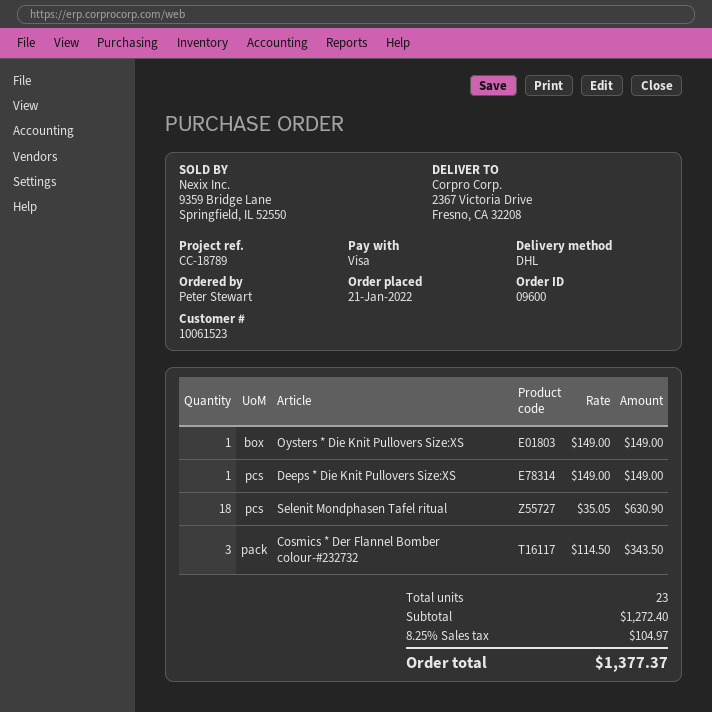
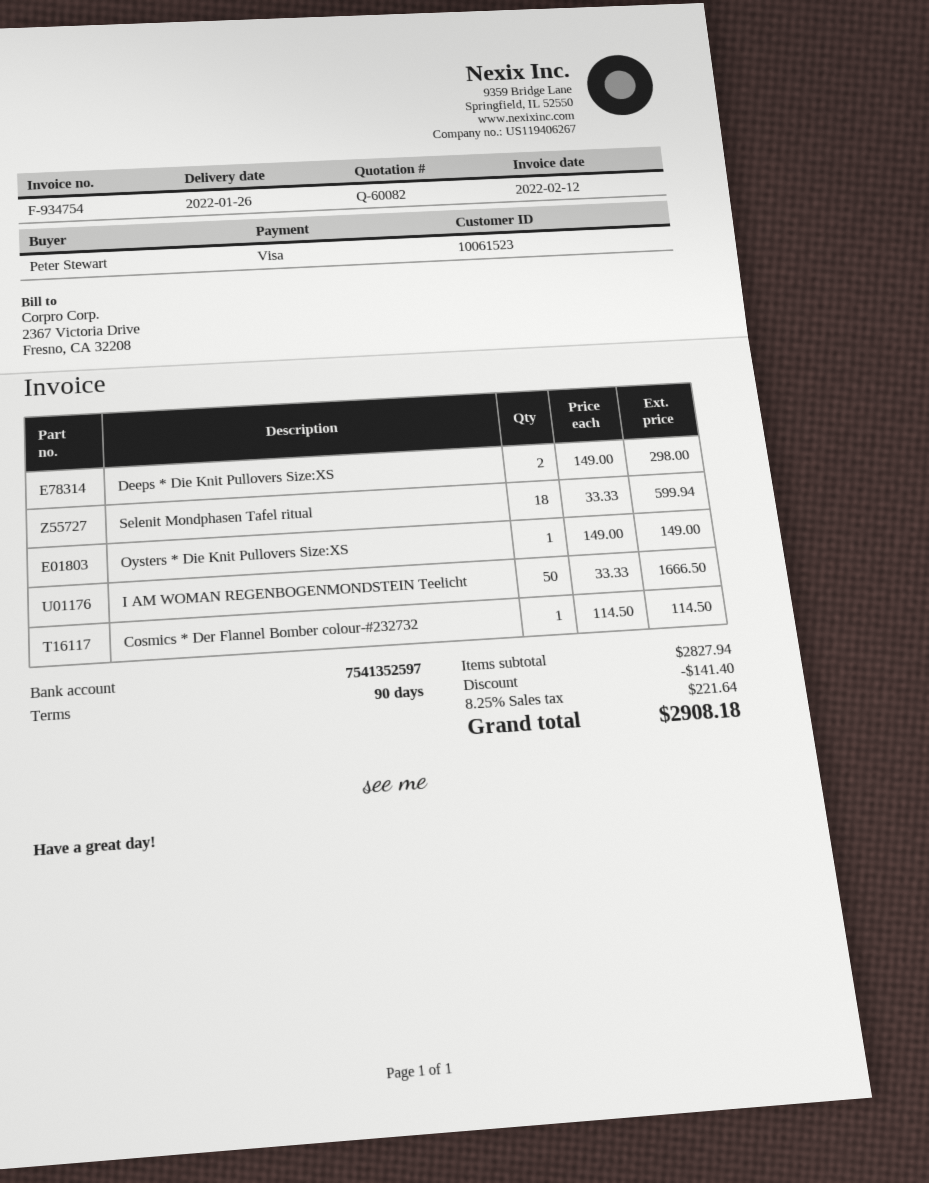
Deeps * Die Knit Pullovers Size:XS: 1 x 149.00 = 149.00 -> 2 x 149.00 = 298.00
Selenit Mondphasen Tafel ritual: 18 x 35.05 = 630.90 -> 18 x 33.33 = 599.94
Cosmics * Der Flannel Bomber colour-#232732: 3 x 114.50 = 343.50 -> 1 x 114.50 = 114.50
I AM WOMAN REGENBOGENMONDSTEIN Teelicht: none -> 50 x 33.33 = 1666.50
subtotal: 1272.40 -> 2827.94
discount: none -> 141.40
tax: 8.25% = 104.97 -> 8.25% = 221.64
total: 1377.37 -> 2908.18

